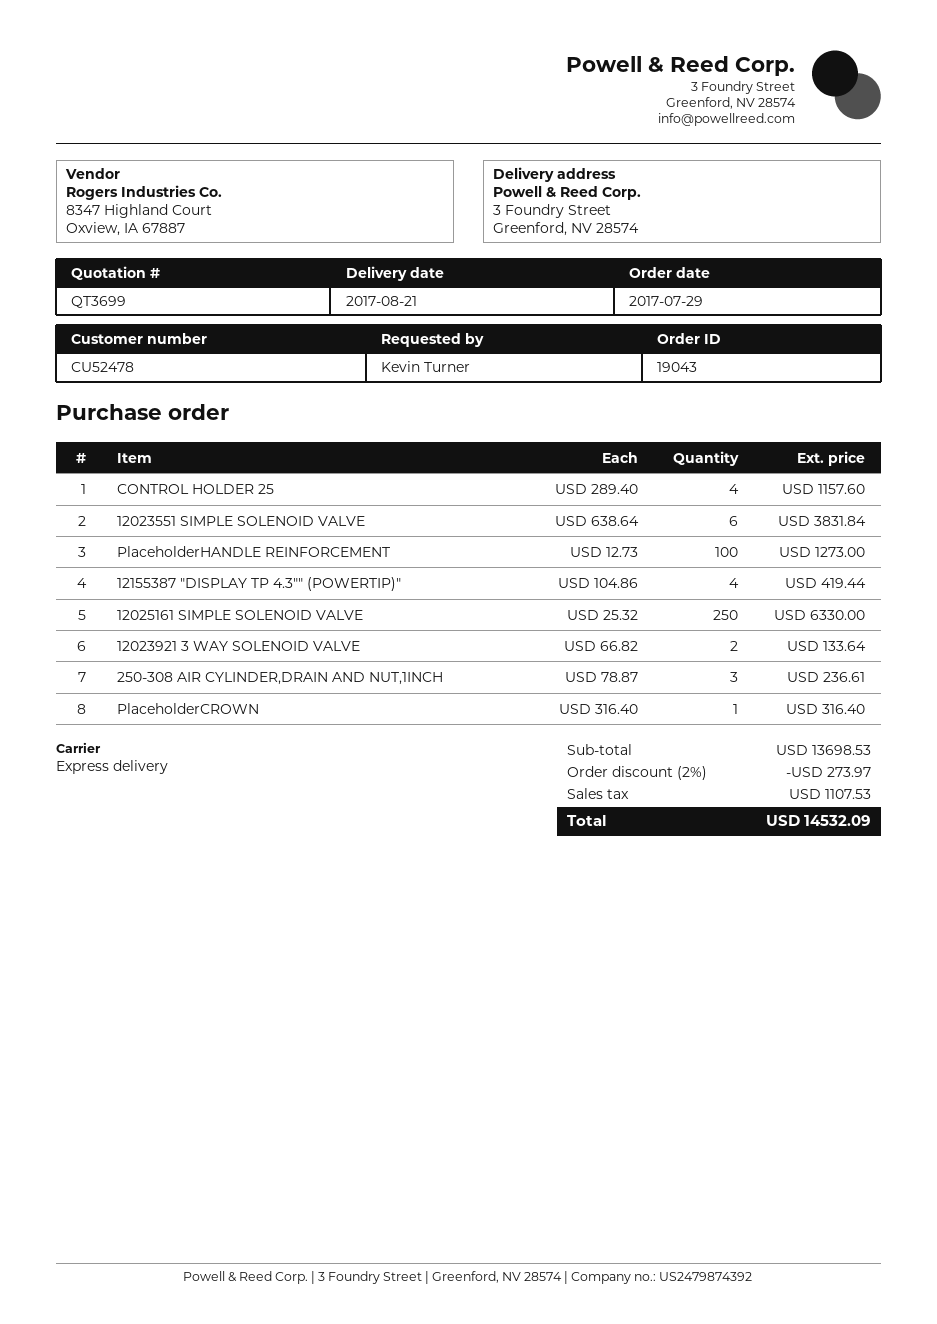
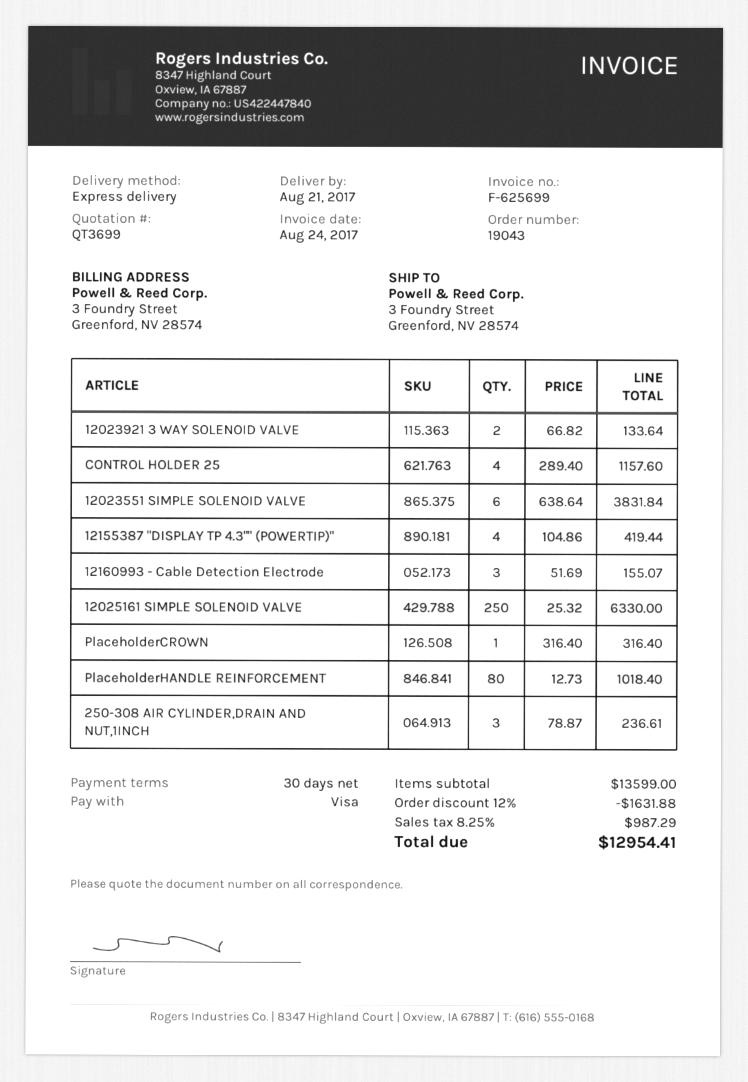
PlaceholderHANDLE REINFORCEMENT: 100 x 12.73 = 1273.00 -> 80 x 12.73 = 1018.40
12160993 - Cable Detection Electrode: none -> 3 x 51.69 = 155.07
subtotal: 13698.53 -> 13599.00
discount: 2% = 273.97 -> 12% = 1631.88
tax: 1107.53 -> 987.29
total: 14532.09 -> 12954.41

